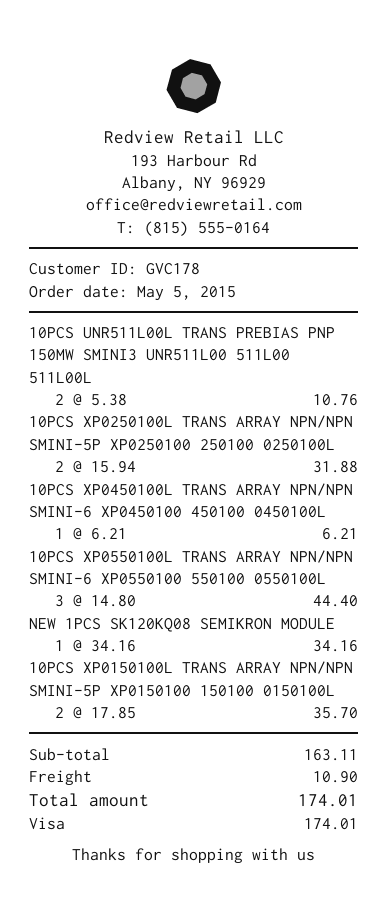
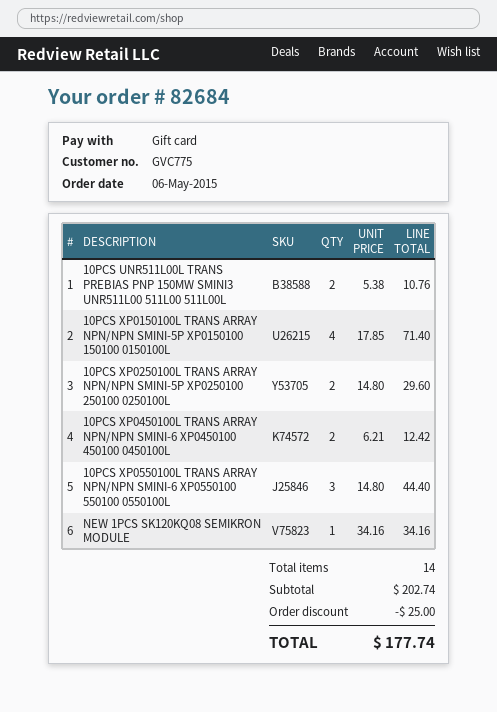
order date: 2015-05-05 -> 2015-05-06
customer number: GVC178 -> GVC775
payment method: Visa -> gift card
10PCS XP0250100L TRANS ARRAY NPN/NPN SMINI-5P XP0250100 250100 0250100L: 2 x 15.94 = 31.88 -> 2 x 14.80 = 29.60
10PCS XP0450100L TRANS ARRAY NPN/NPN SMINI-6 XP0450100 450100 0450100L: 1 x 6.21 = 6.21 -> 2 x 6.21 = 12.42
10PCS XP0150100L TRANS ARRAY NPN/NPN SMINI-5P XP0150100 150100 0150100L: 2 x 17.85 = 35.70 -> 4 x 17.85 = 71.40
subtotal: 163.11 -> 202.74
discount: none -> 25.00
shipping: 10.90 -> none
total: 174.01 -> 177.74

